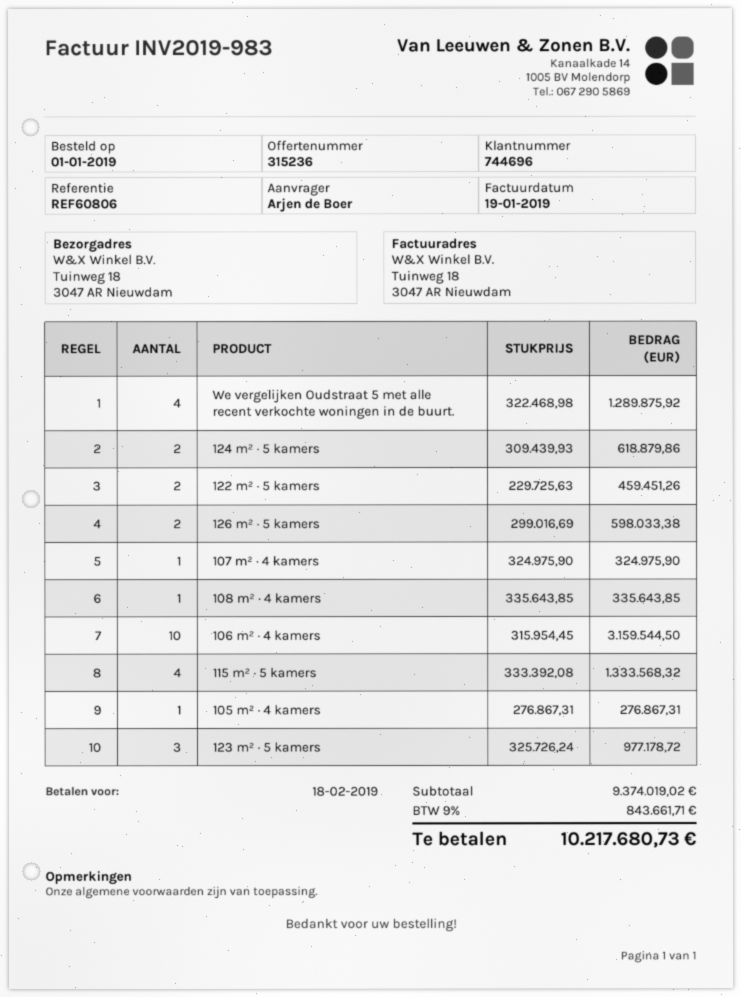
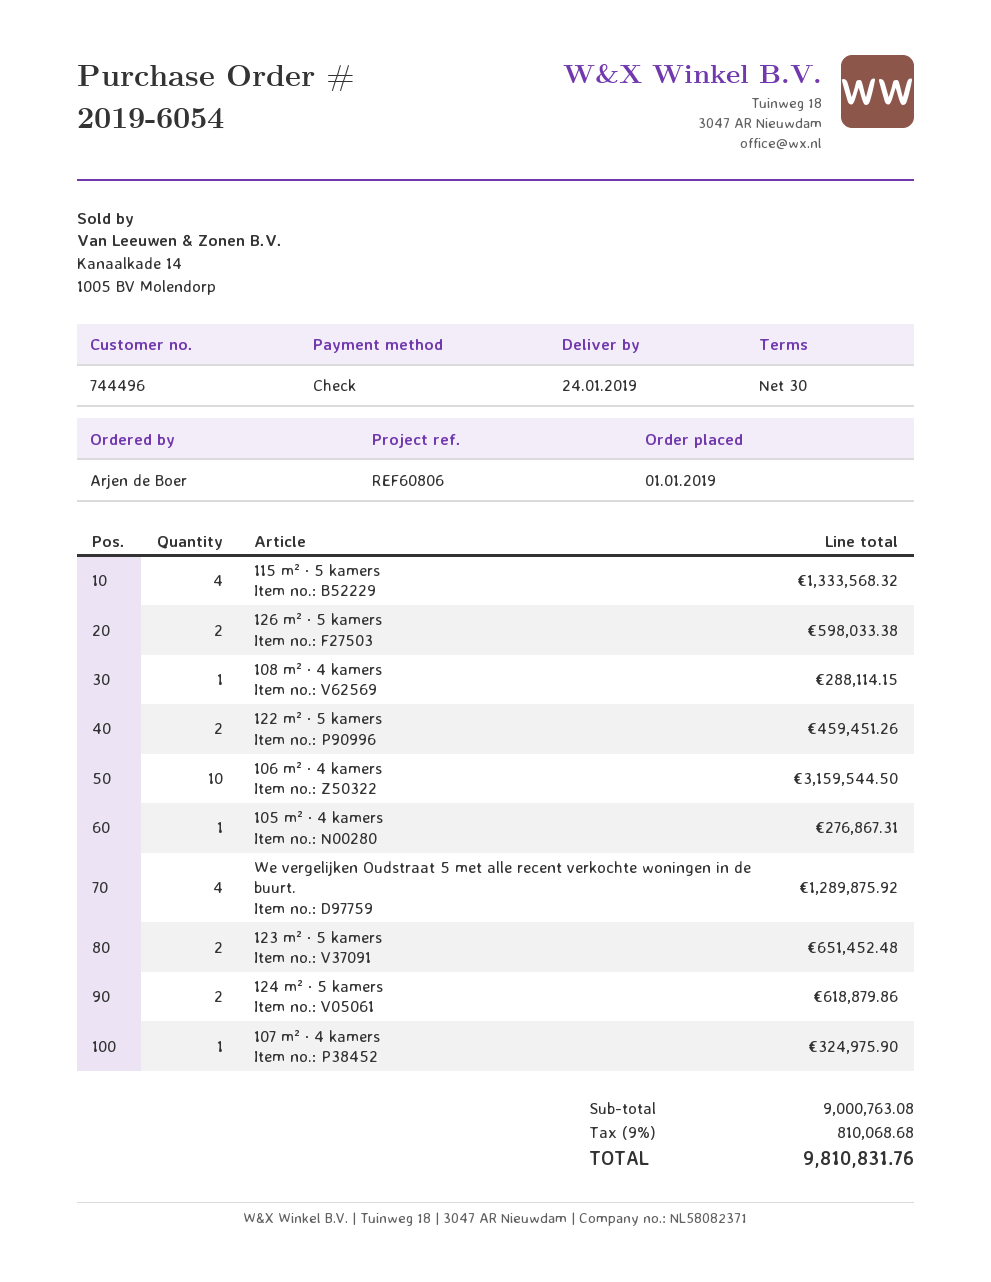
customer number: 744696 -> 744496
108 m² · 4 kamers: 1 for 335643.85 -> 1 for 288114.15
123 m² · 5 kamers: 3 for 977178.72 -> 2 for 651452.48
subtotal: 9374019.02 -> 9000763.08
tax: 9% = 843661.71 -> 9% = 810068.68
total: 10217680.73 -> 9810831.76

